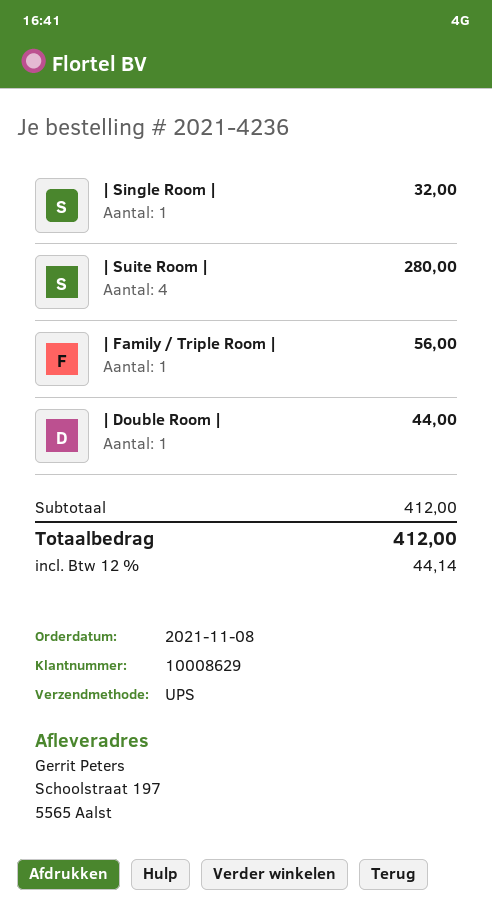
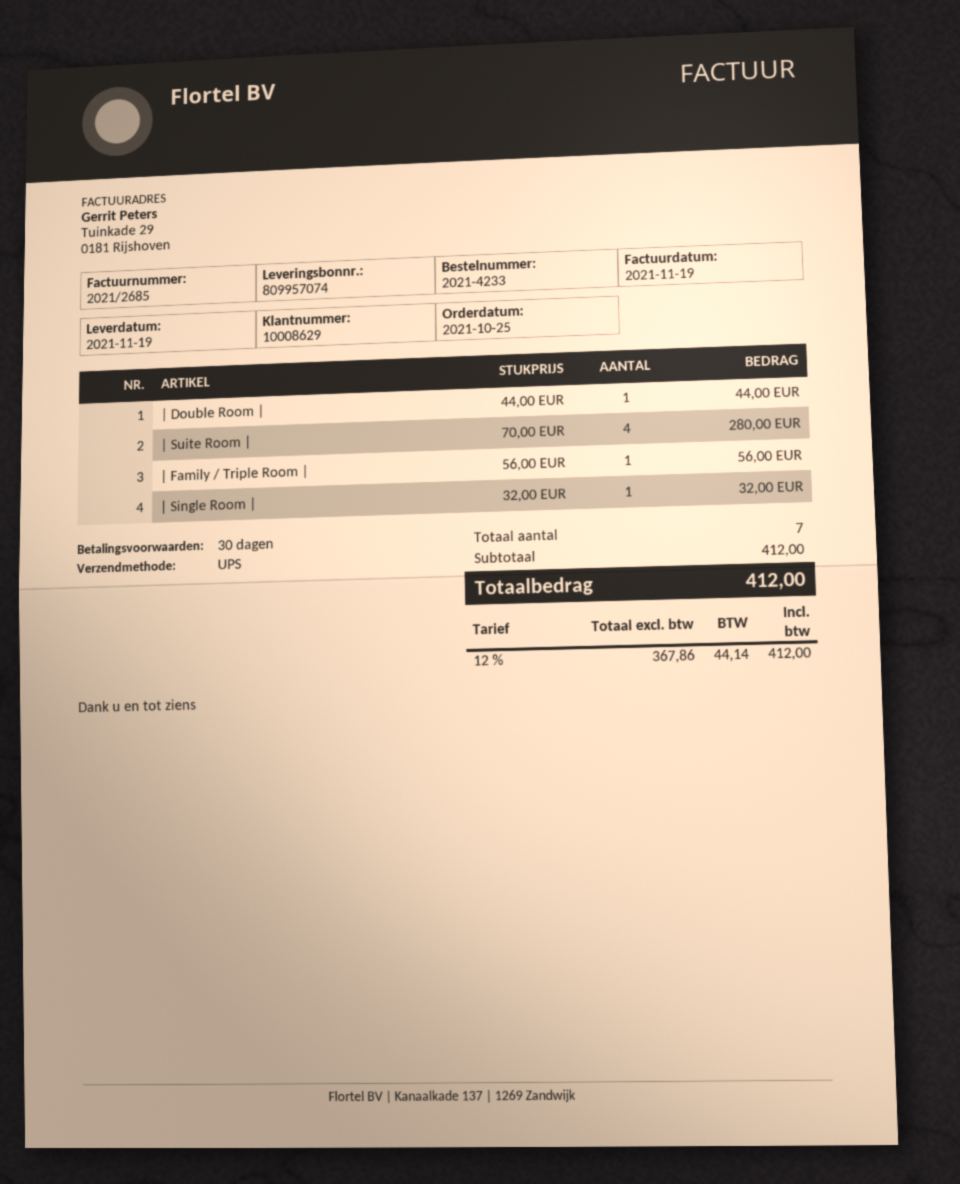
order number: 2021-4236 -> 2021-4233
order date: 2021-11-08 -> 2021-10-25

